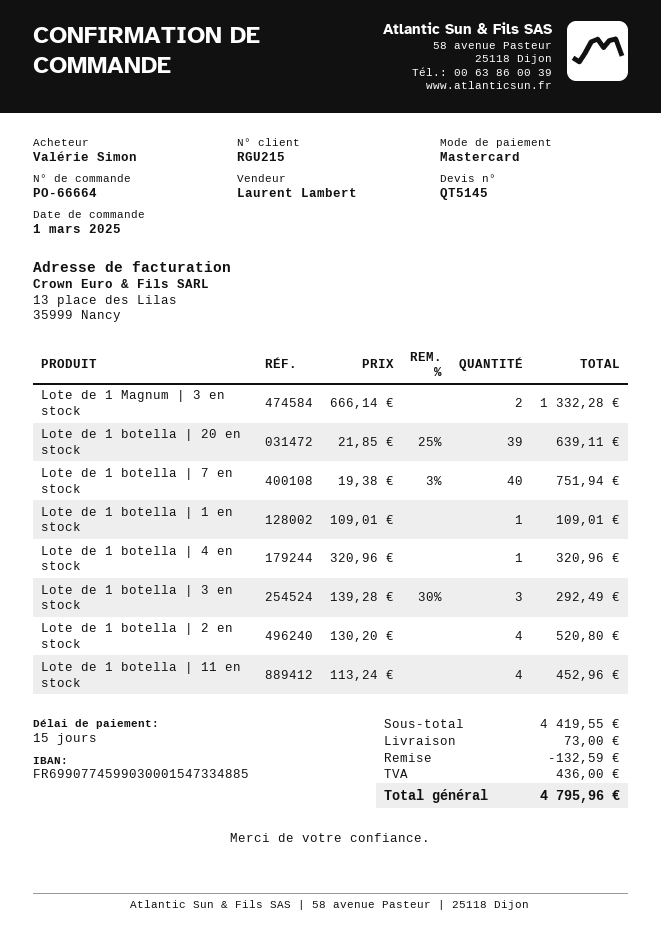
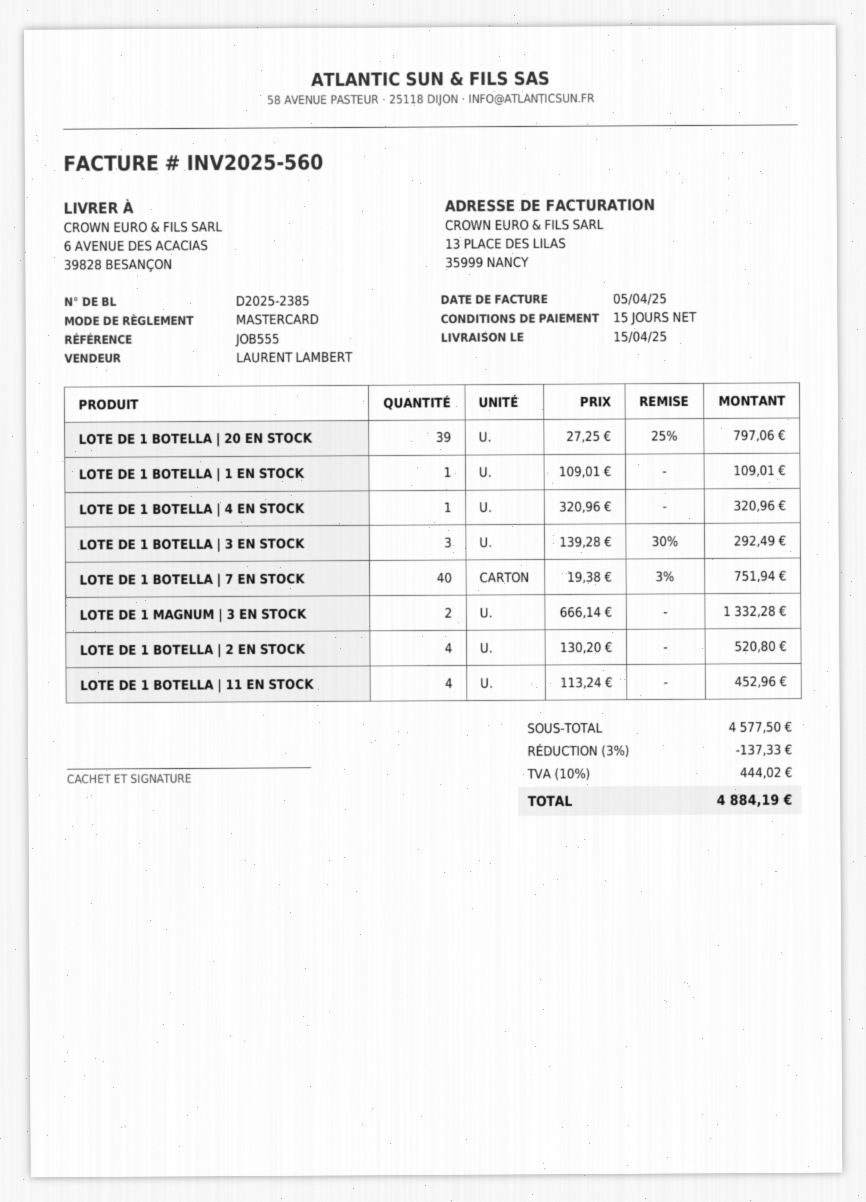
Lote de 1 botella | 20 en stock: 39 x 21.85 - 25% = 639.11 -> 39 x 27.25 - 25% = 797.06
subtotal: 4419.55 -> 4577.50
discount: 132.59 -> 137.33
shipping: 73.00 -> none
tax: 436.00 -> 444.02
total: 4795.96 -> 4884.19

